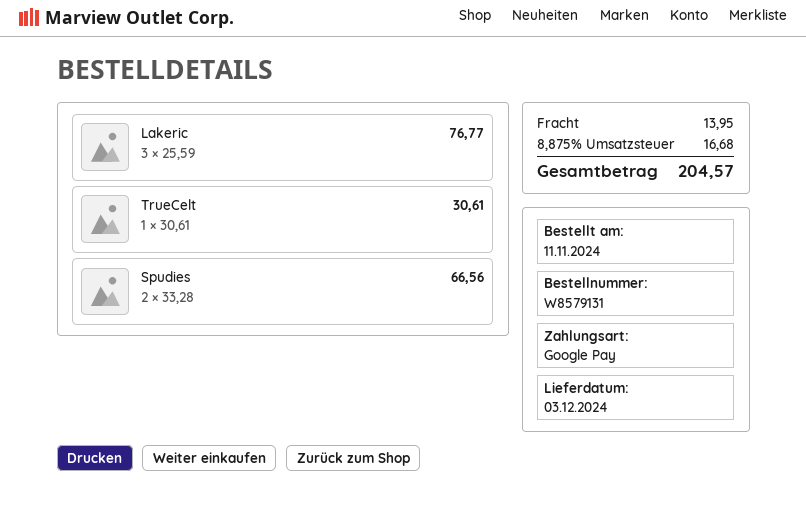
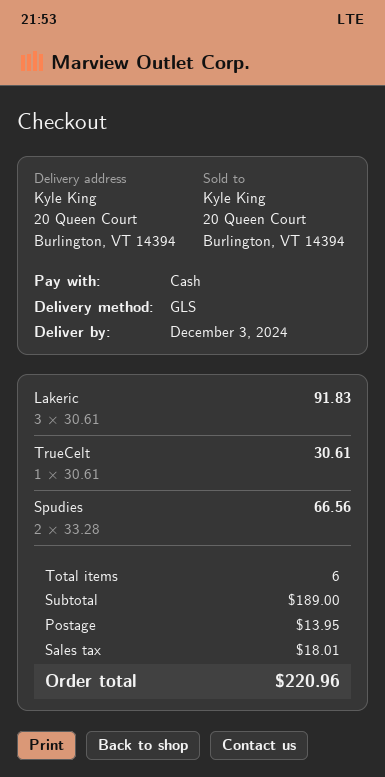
payment method: Google Pay -> cash
Lakeric: 3 x 25.59 = 76.77 -> 3 x 30.61 = 91.83
tax: 16.68 -> 18.01
total: 204.57 -> 220.96

